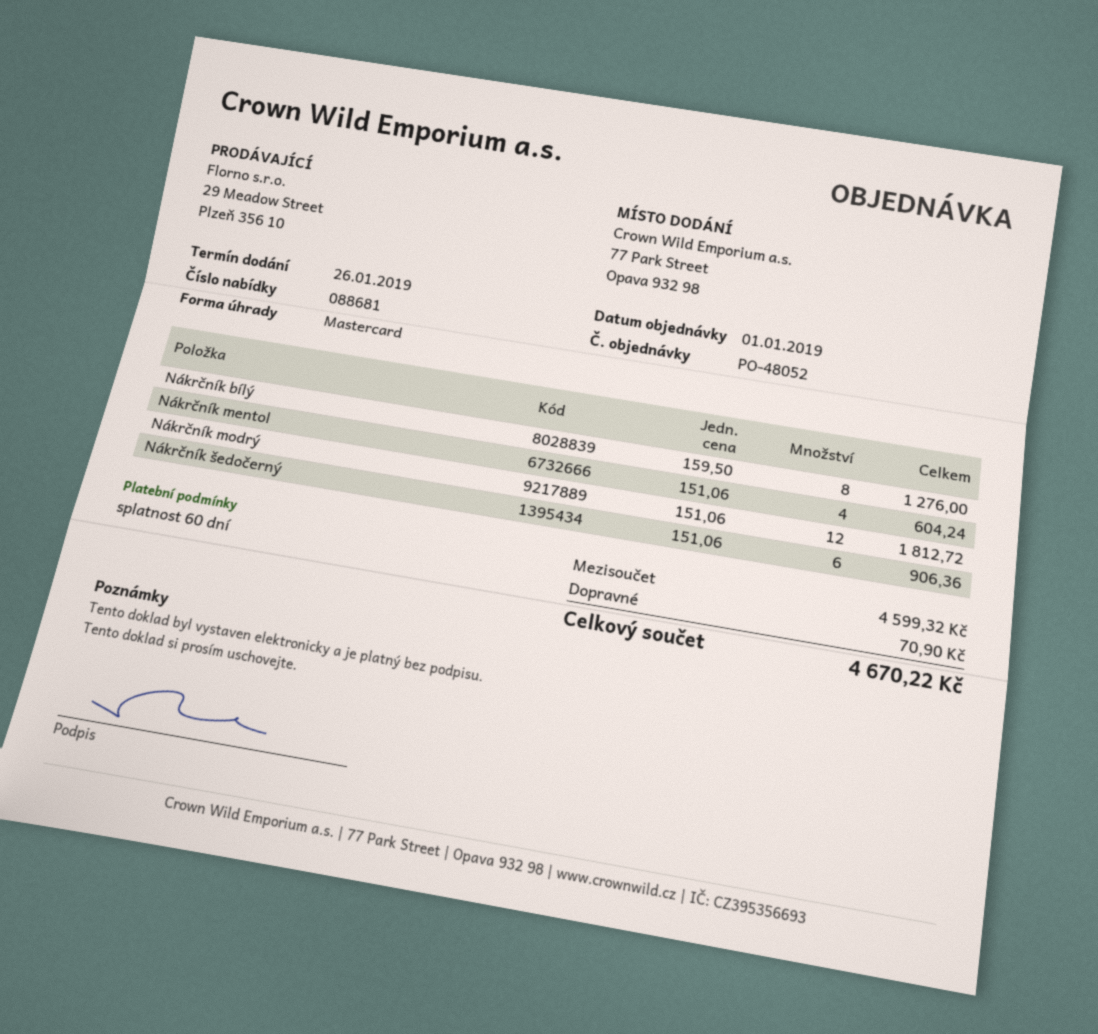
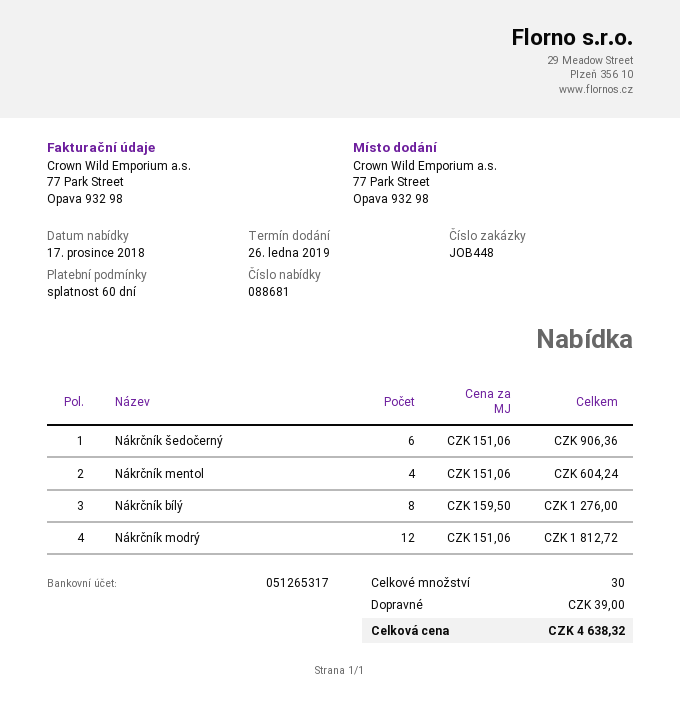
shipping: 70.90 -> 39.00
total: 4670.22 -> 4638.32

